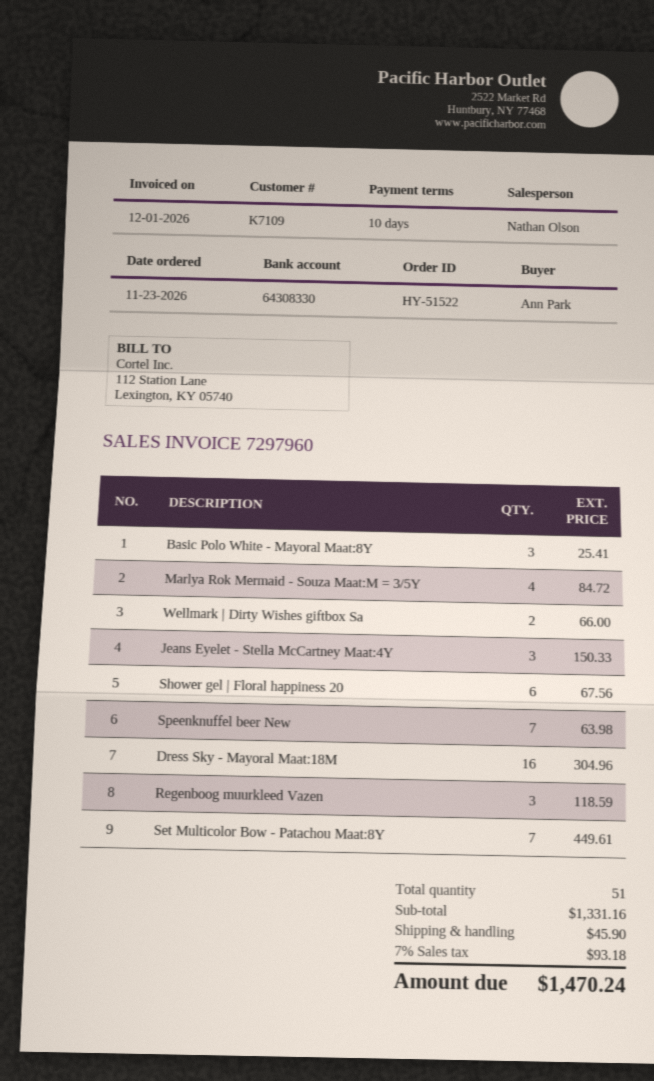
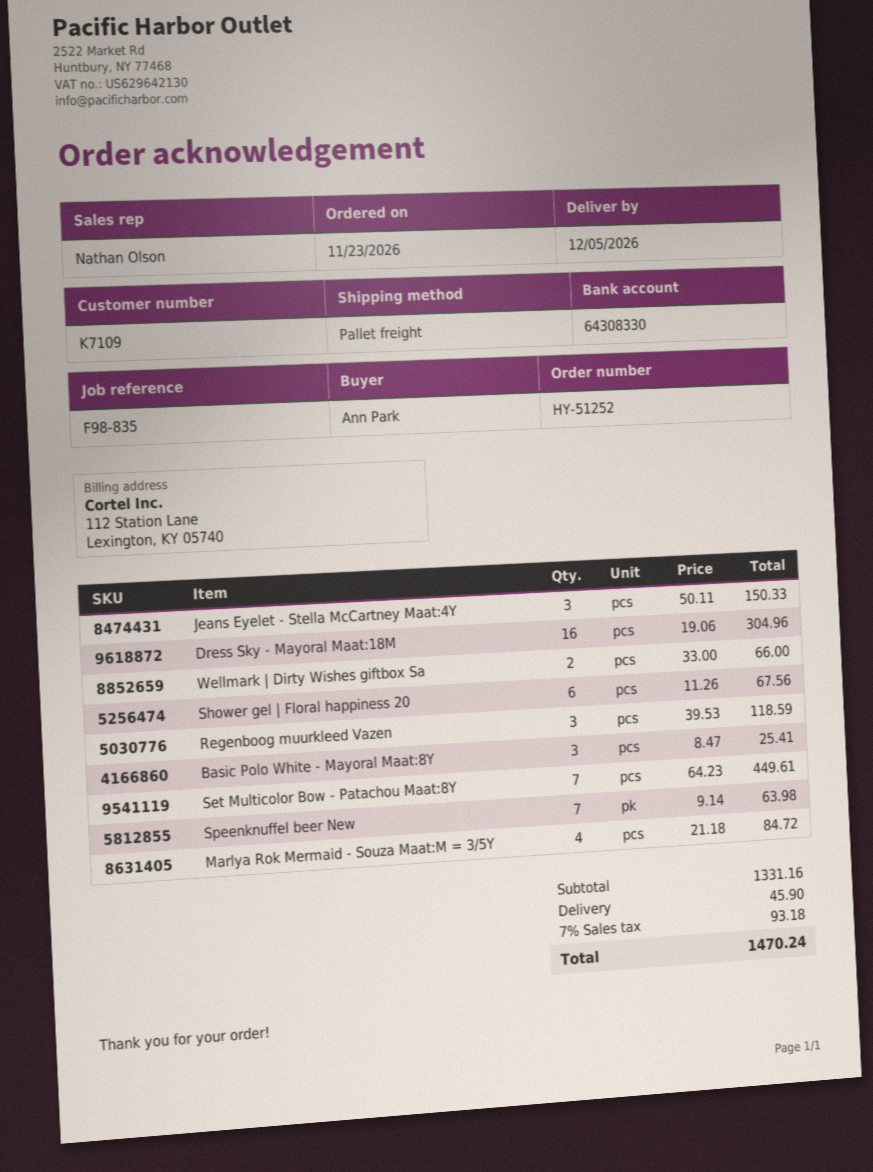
order number: HY-51522 -> HY-51252

